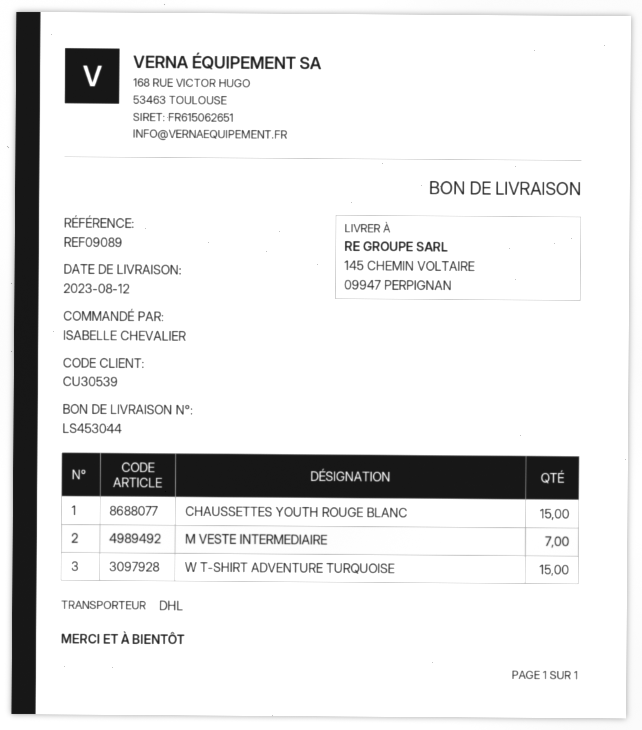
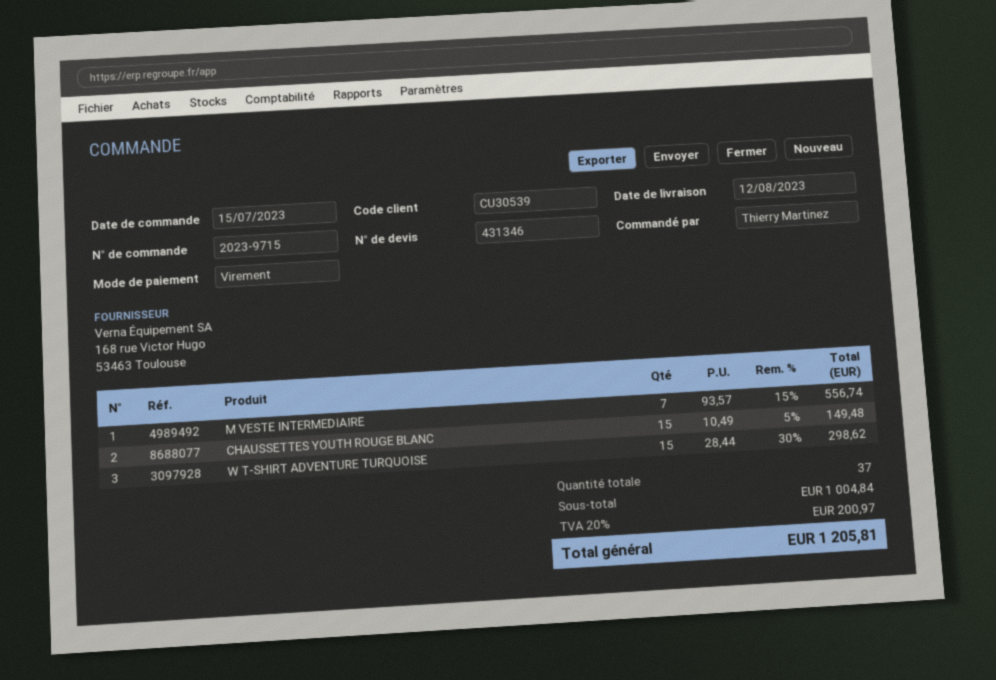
ordered by: ISABELLE CHEVALIER -> Thierry Martinez

